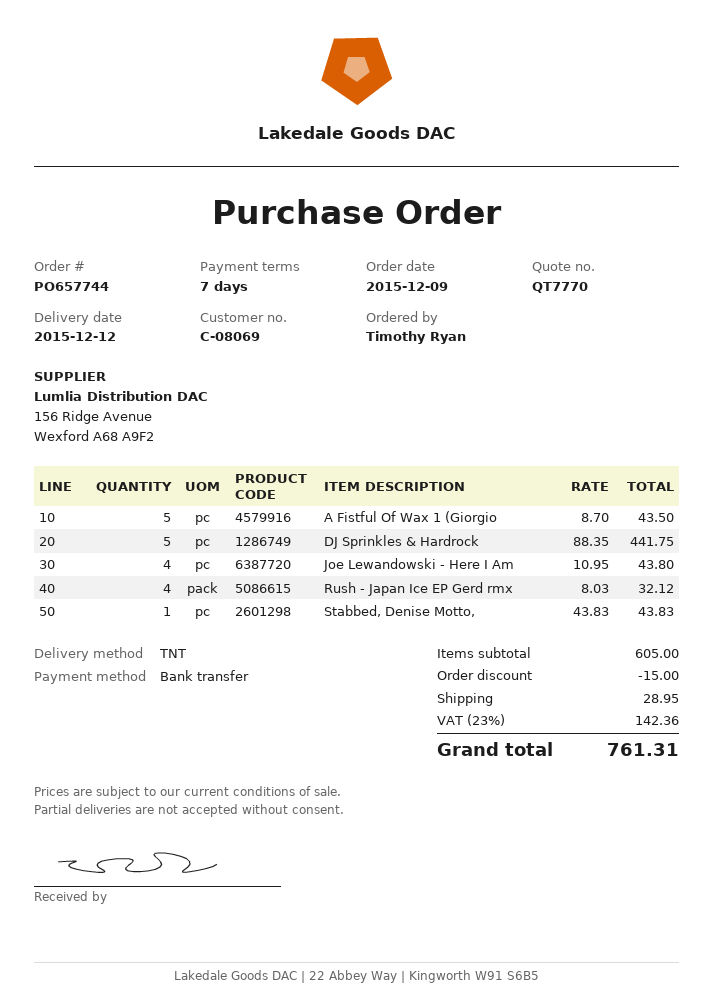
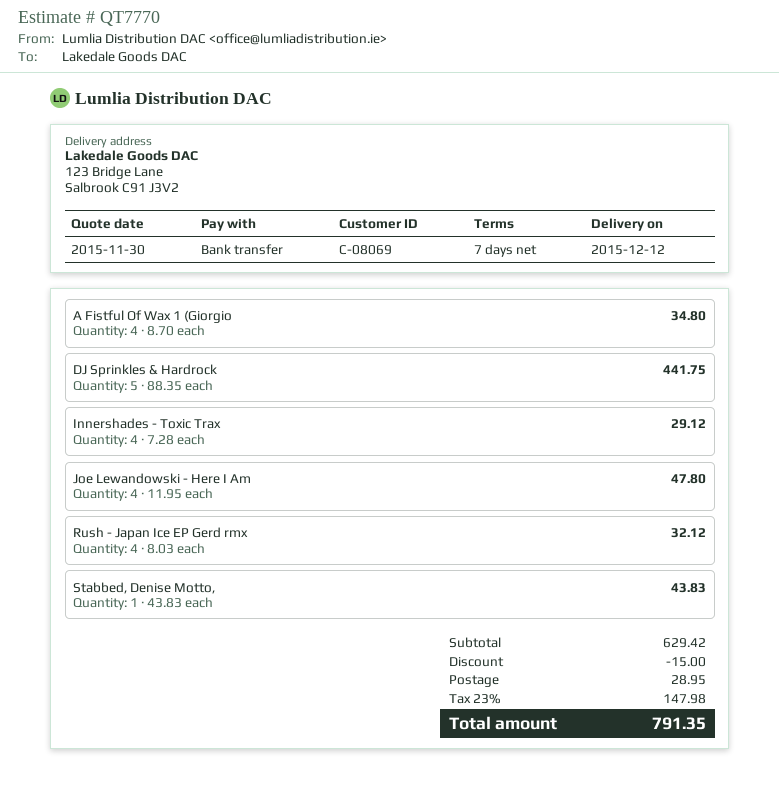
A Fistful Of Wax 1 (Giorgio: 5 x 8.70 = 43.50 -> 4 x 8.70 = 34.80
Joe Lewandowski - Here I Am: 4 x 10.95 = 43.80 -> 4 x 11.95 = 47.80
Innershades - Toxic Trax: none -> 4 x 7.28 = 29.12
subtotal: 605.00 -> 629.42
tax: 23% = 142.36 -> 23% = 147.98
total: 761.31 -> 791.35

